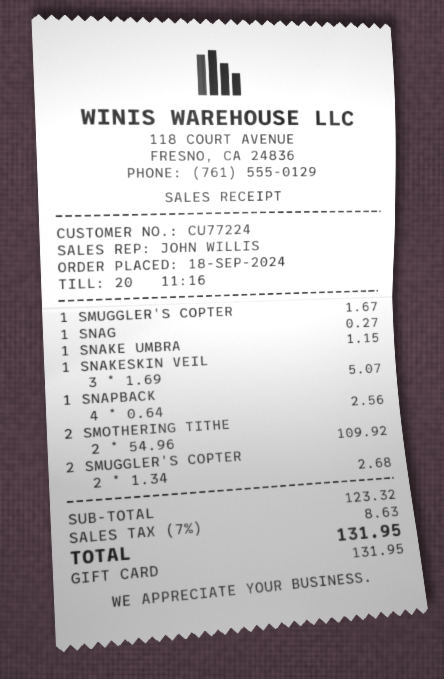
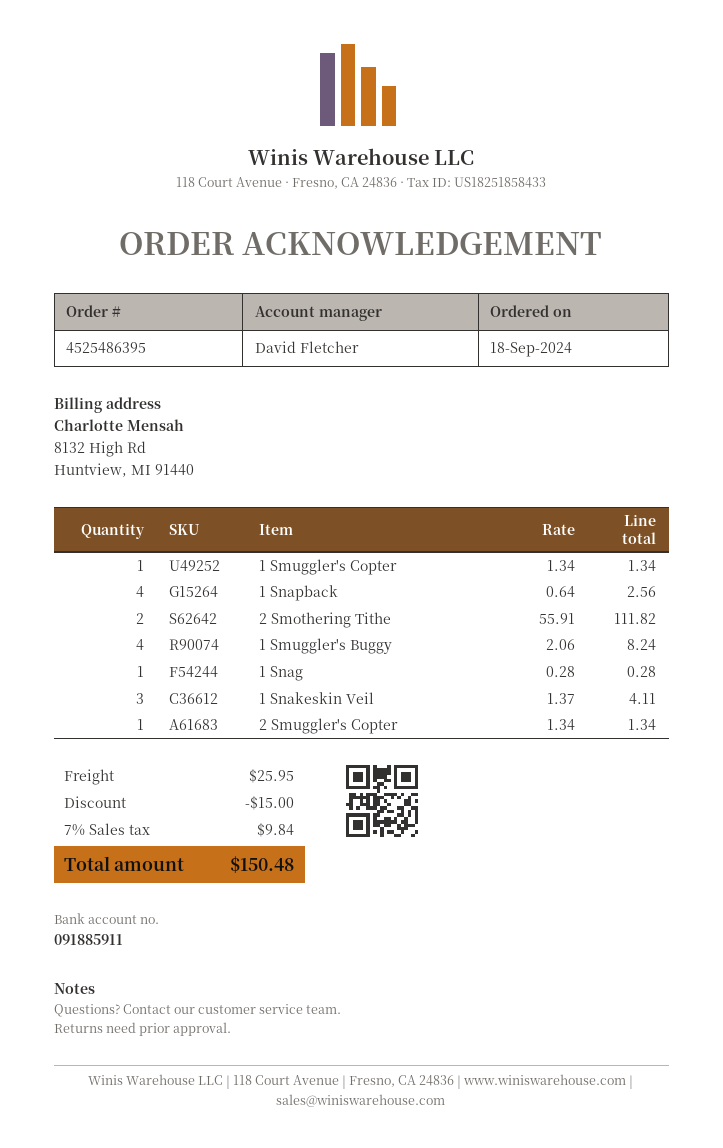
sales rep: JOHN WILLIS -> David Fletcher
1 SMUGGLER'S COPTER: 1 x 1.67 = 1.67 -> 1 x 1.34 = 1.34
1 SNAG: 1 x 0.27 = 0.27 -> 1 x 0.28 = 0.28
1 SNAKE UMBRA: 1 x 1.15 = 1.15 -> none
1 SNAKESKIN VEIL: 3 x 1.69 = 5.07 -> 3 x 1.37 = 4.11
2 SMOTHERING TITHE: 2 x 54.96 = 109.92 -> 2 x 55.91 = 111.82
2 SMUGGLER'S COPTER: 2 x 1.34 = 2.68 -> 1 x 1.34 = 1.34
1 Smuggler's Buggy: none -> 4 x 2.06 = 8.24
discount: none -> 15.00
shipping: none -> 25.95
tax: 7% = 8.63 -> 7% = 9.84
total: 131.95 -> 150.48

